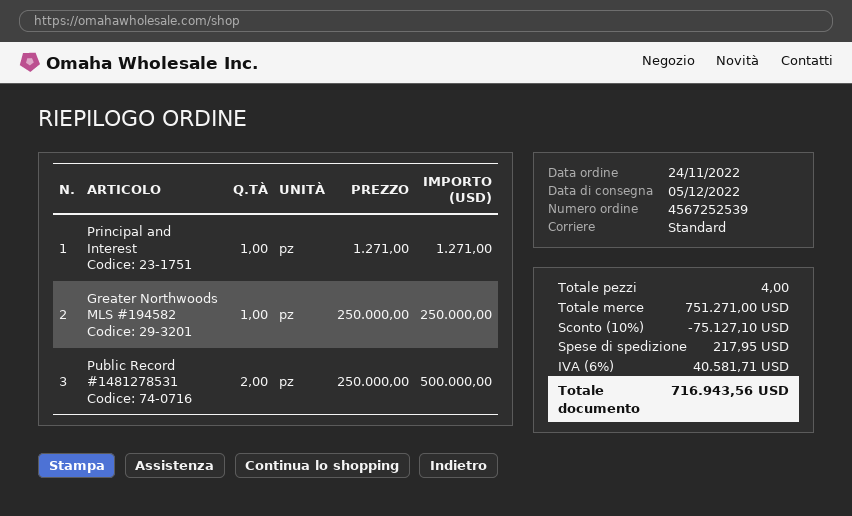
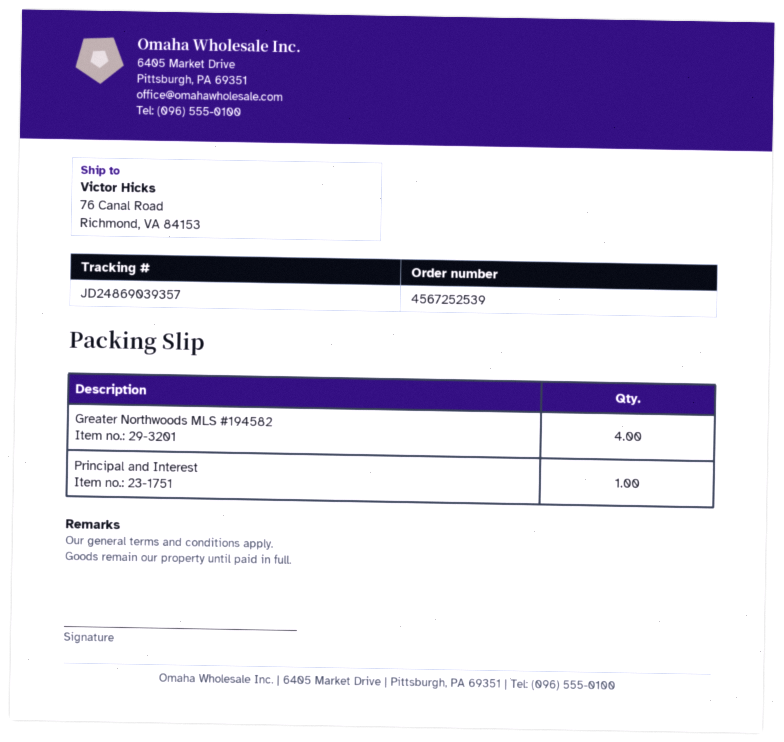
Greater Northwoods MLS #194582: 1 -> 4
Public Record #1481278531: 2 -> none

